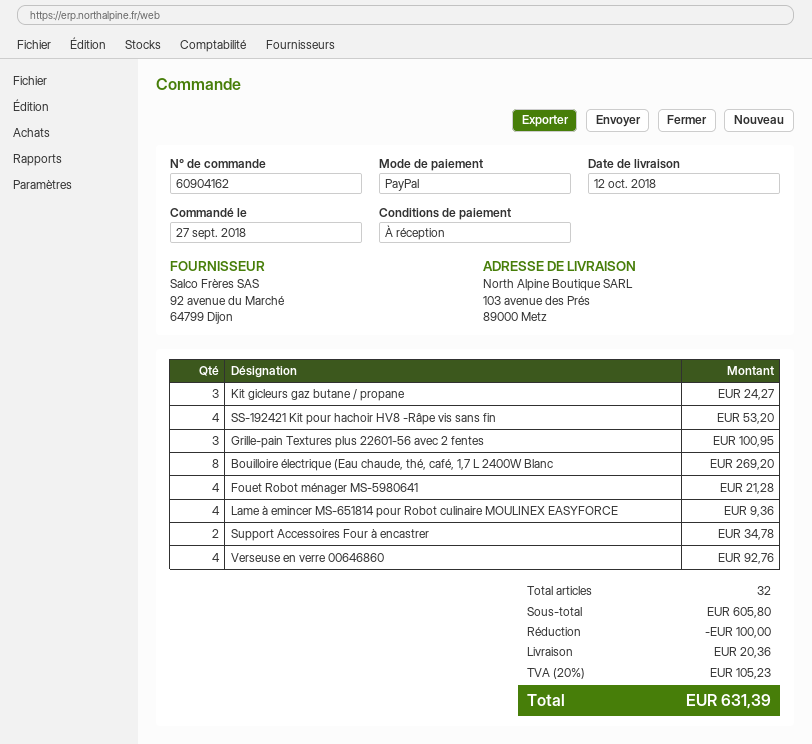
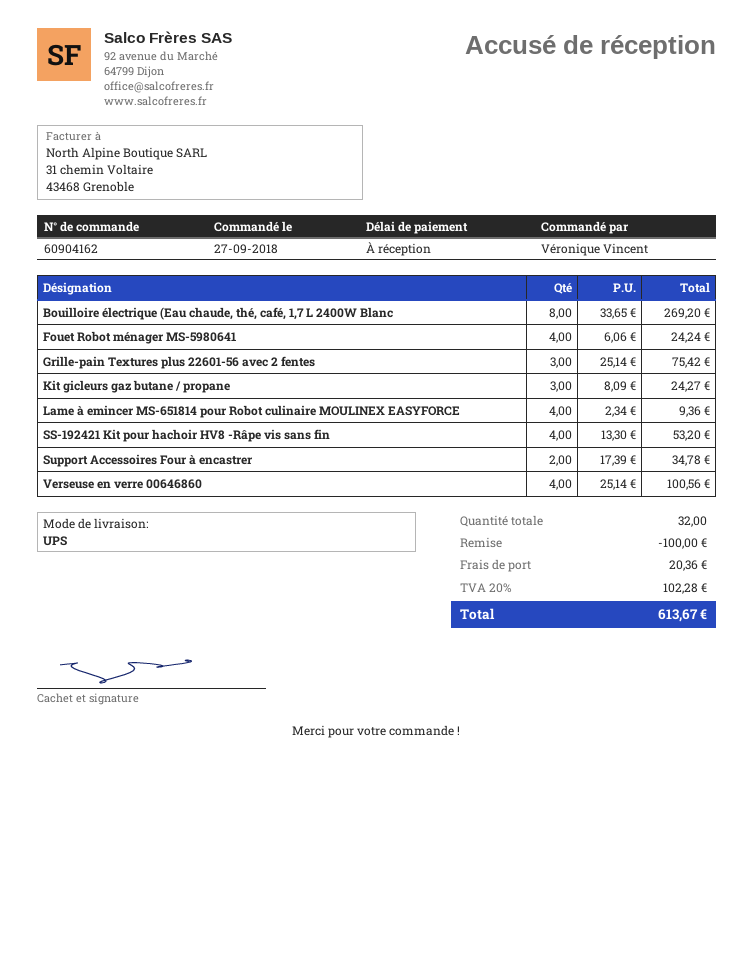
Grille-pain Textures plus 22601-56 avec 2 fentes: 3 for 100.95 -> 3 for 75.42
Fouet Robot ménager MS-5980641: 4 for 21.28 -> 4 for 24.24
Verseuse en verre 00646860: 4 for 92.76 -> 4 for 100.56
tax: 20% = 105.23 -> 20% = 102.28
total: 631.39 -> 613.67

